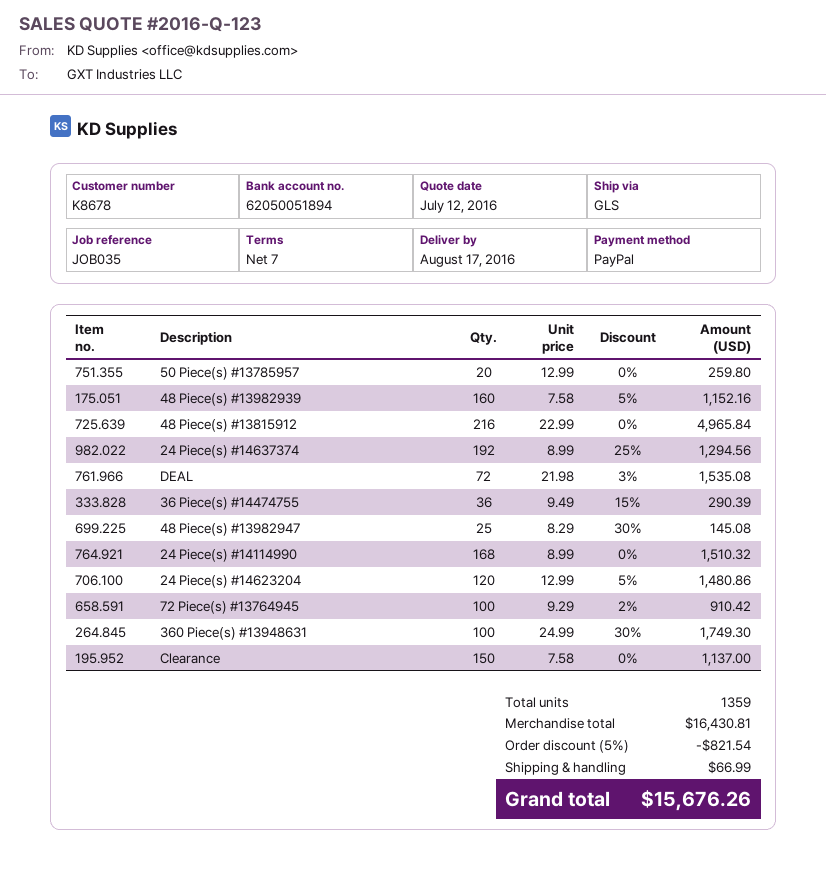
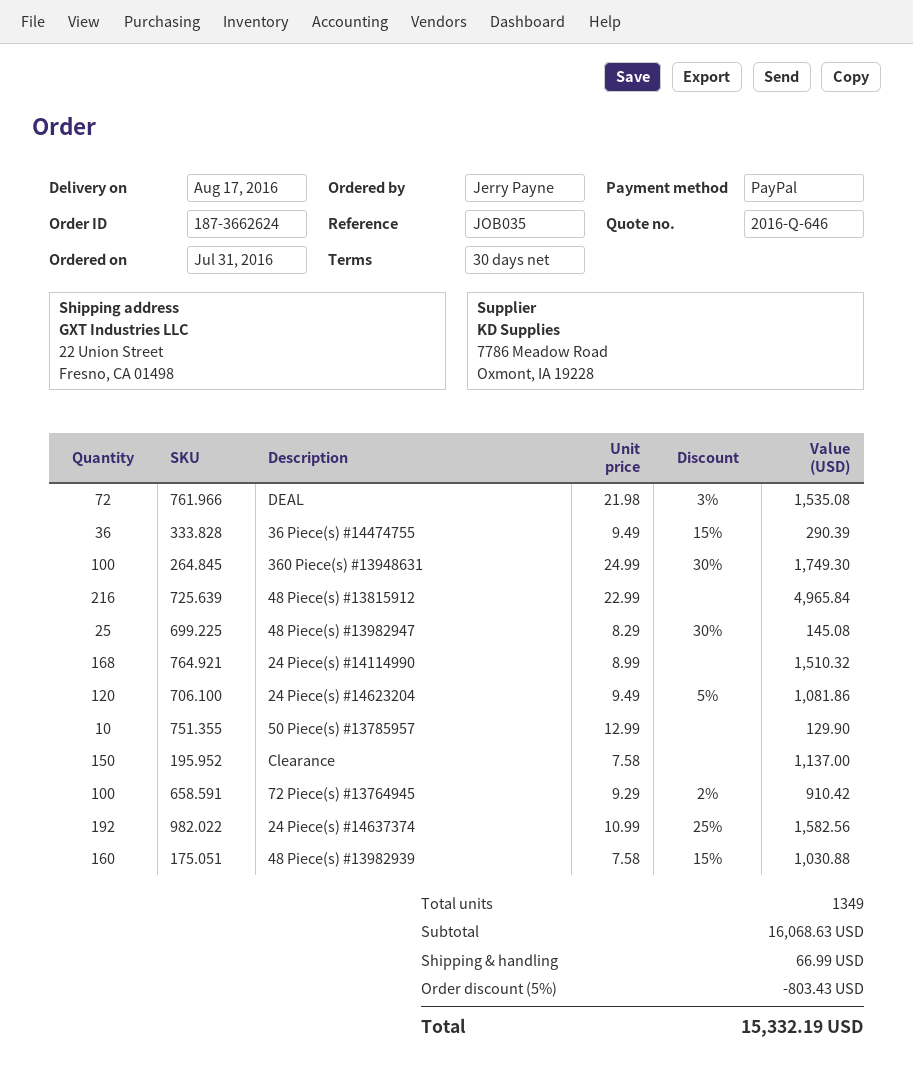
quote number: 2016-Q-123 -> 2016-Q-646
payment terms: 7 days -> 30 days
50 Piece(s) #13785957: 20 x 12.99 = 259.80 -> 10 x 12.99 = 129.90
48 Piece(s) #13982939: 160 x 7.58 - 5% = 1152.16 -> 160 x 7.58 - 15% = 1030.88
24 Piece(s) #14637374: 192 x 8.99 - 25% = 1294.56 -> 192 x 10.99 - 25% = 1582.56
24 Piece(s) #14623204: 120 x 12.99 - 5% = 1480.86 -> 120 x 9.49 - 5% = 1081.86
total quantity: 1359 -> 1349
subtotal: 16430.81 -> 16068.63
discount: 5% = 821.54 -> 5% = 803.43
total: 15676.26 -> 15332.19

